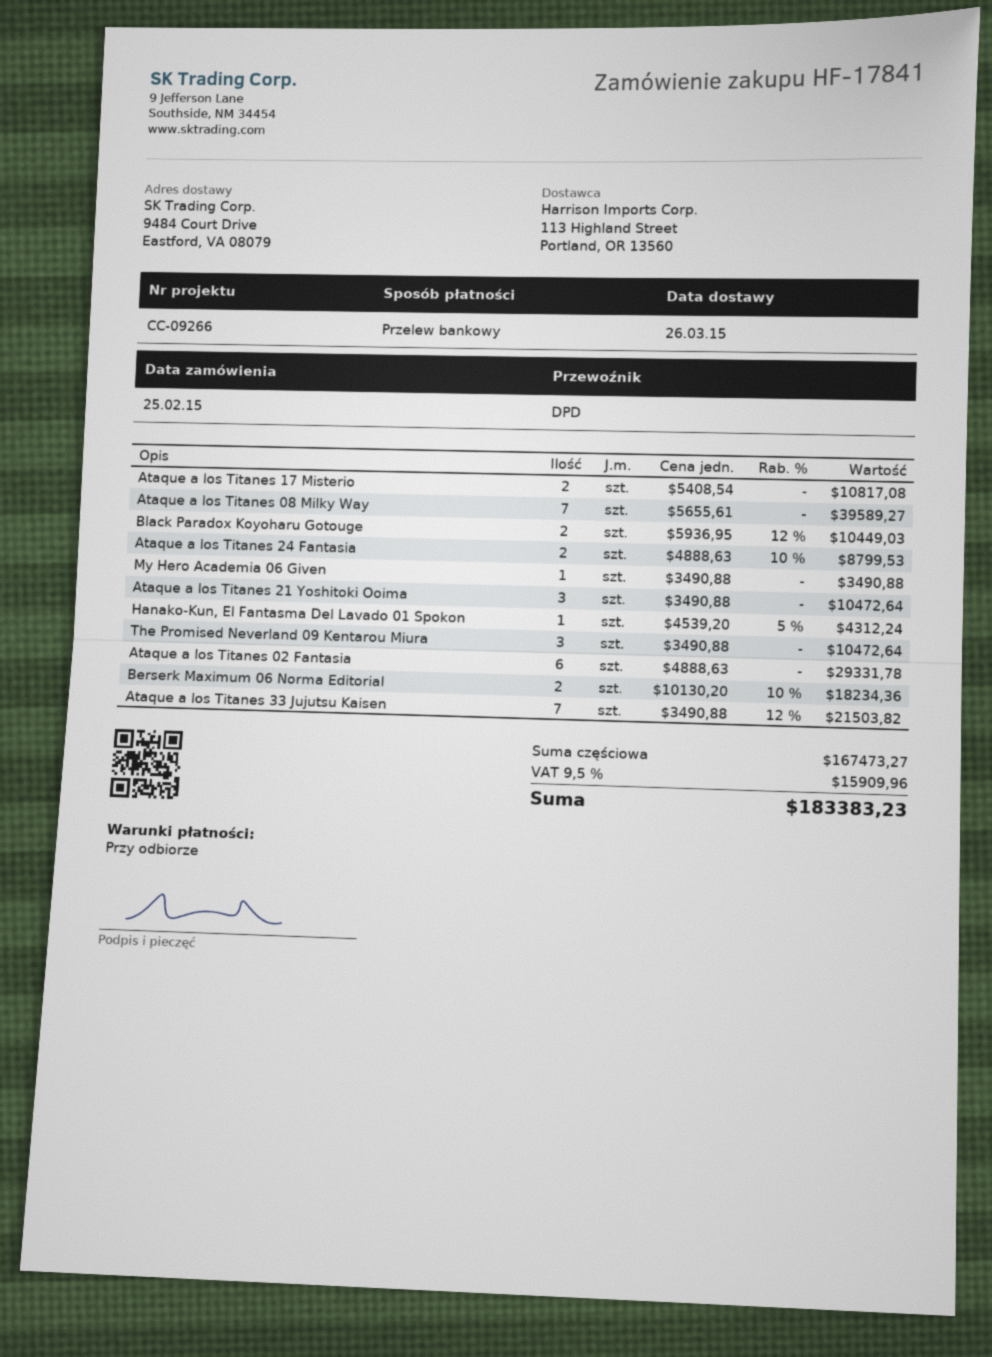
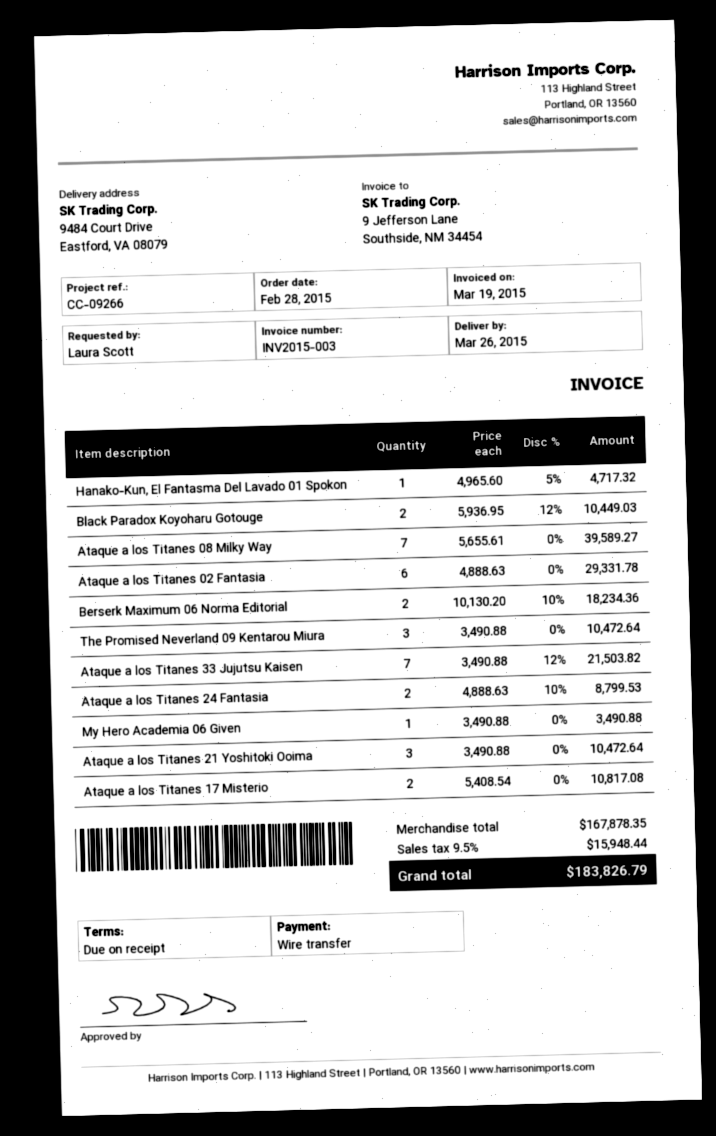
order date: 2015-02-25 -> 2015-02-28
Hanako-Kun, El Fantasma Del Lavado 01 Spokon: 1 x 4539.20 - 5% = 4312.24 -> 1 x 4965.60 - 5% = 4717.32
subtotal: 167473.27 -> 167878.35
tax: 9.5% = 15909.96 -> 9.5% = 15948.44
total: 183383.23 -> 183826.79

